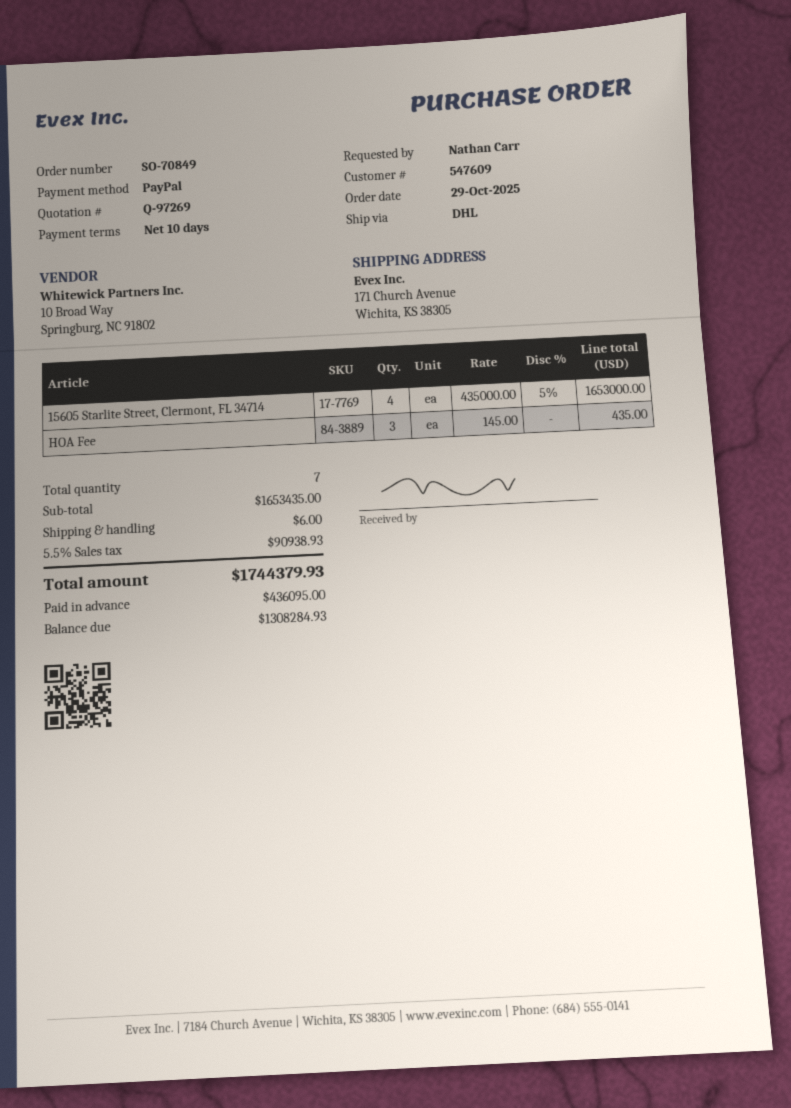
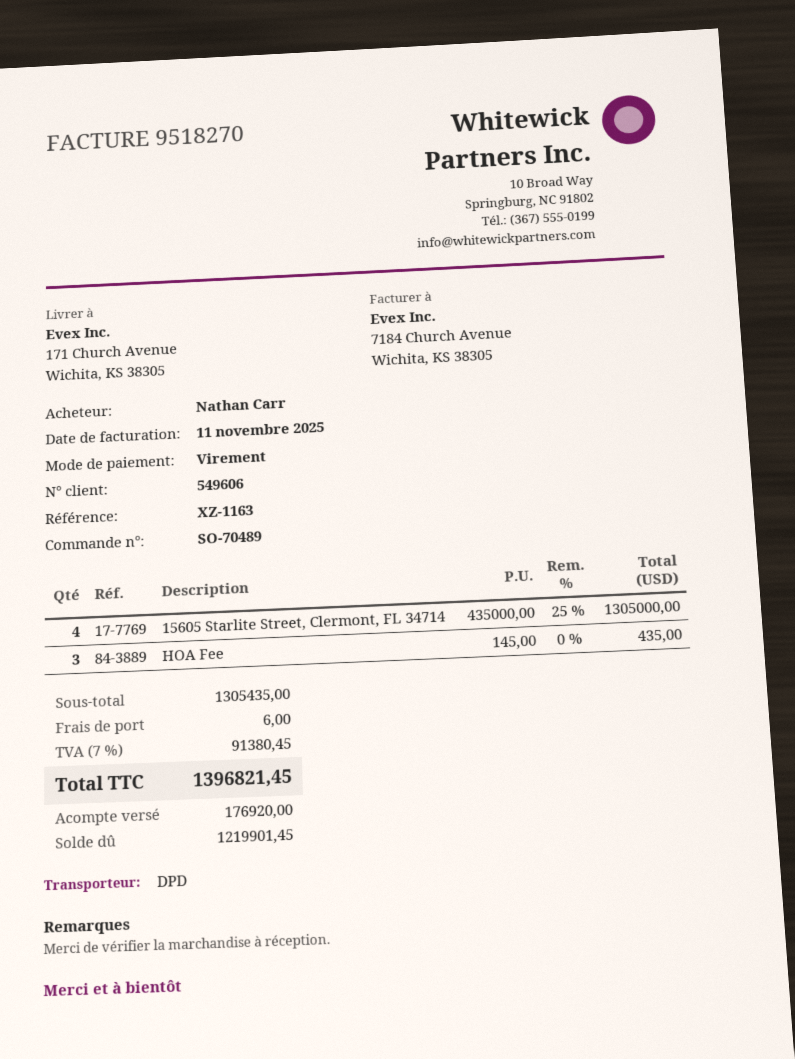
order number: SO-70849 -> SO-70489
customer number: 547609 -> 549606
payment method: PayPal -> bank transfer
shipping method: DHL -> DPD
15605 Starlite Street, Clermont, FL 34714: 4 x 435000.00 - 5% = 1653000.00 -> 4 x 435000.00 - 25% = 1305000.00
subtotal: 1653435.00 -> 1305435.00
tax: 5.5% = 90938.93 -> 7% = 91380.45
total: 1744379.93 -> 1396821.45
deposit: 436095.00 -> 176920.00
balance: 1308284.93 -> 1219901.45

